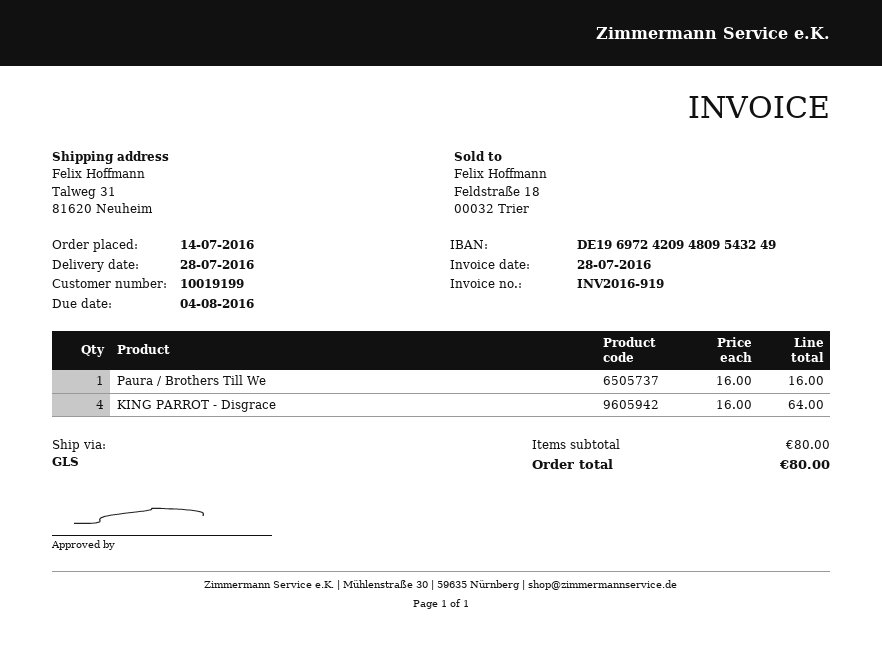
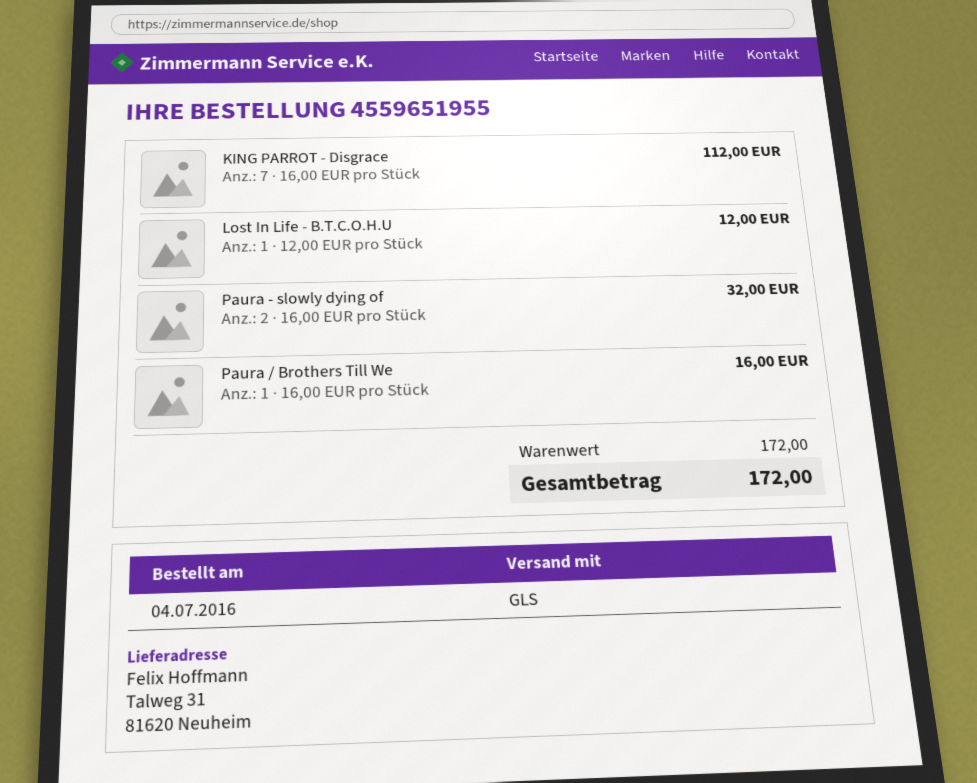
order date: 2016-07-14 -> 2016-07-04
KING PARROT - Disgrace: 4 x 16.00 = 64.00 -> 7 x 16.00 = 112.00
Lost In Life - B.T.C.O.H.U: none -> 1 x 12.00 = 12.00
Paura - slowly dying of: none -> 2 x 16.00 = 32.00
subtotal: 80.00 -> 172.00
total: 80.00 -> 172.00

